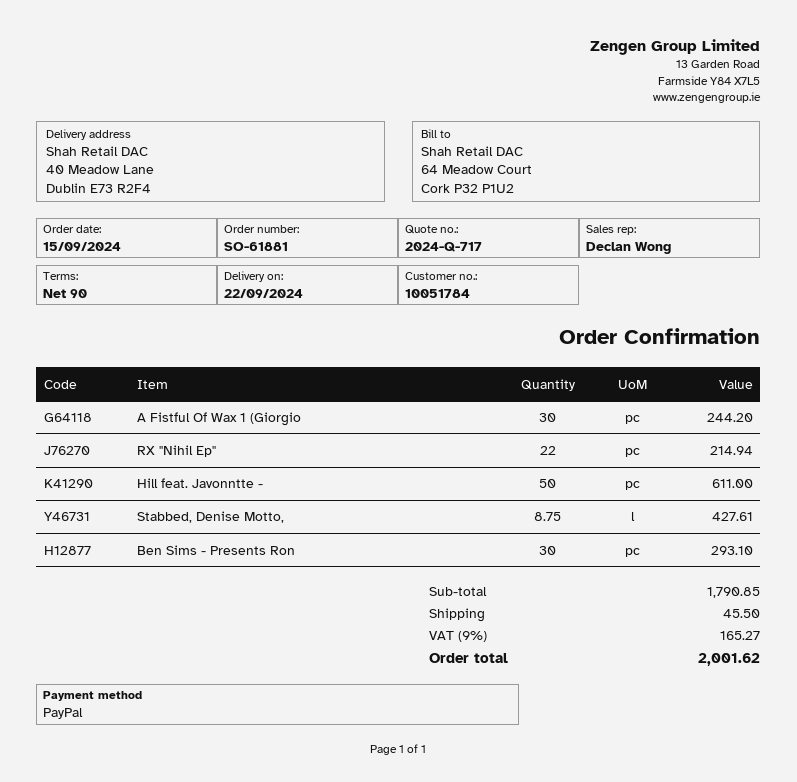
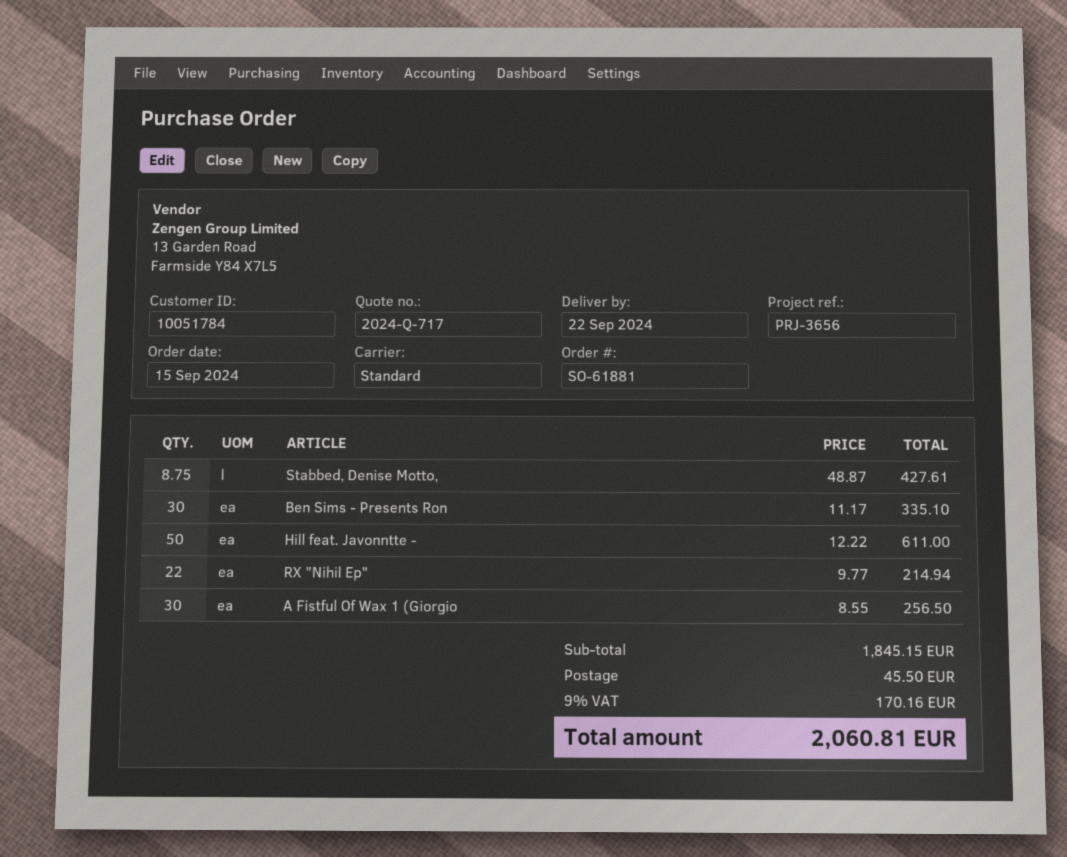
A Fistful Of Wax 1 (Giorgio: 30 for 244.20 -> 30 for 256.50
Ben Sims - Presents Ron: 30 for 293.10 -> 30 for 335.10
subtotal: 1790.85 -> 1845.15
tax: 9% = 165.27 -> 9% = 170.16
total: 2001.62 -> 2060.81

